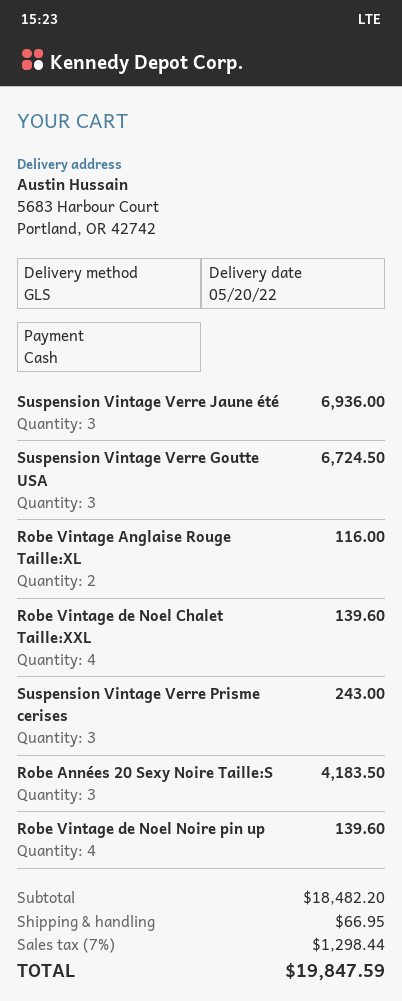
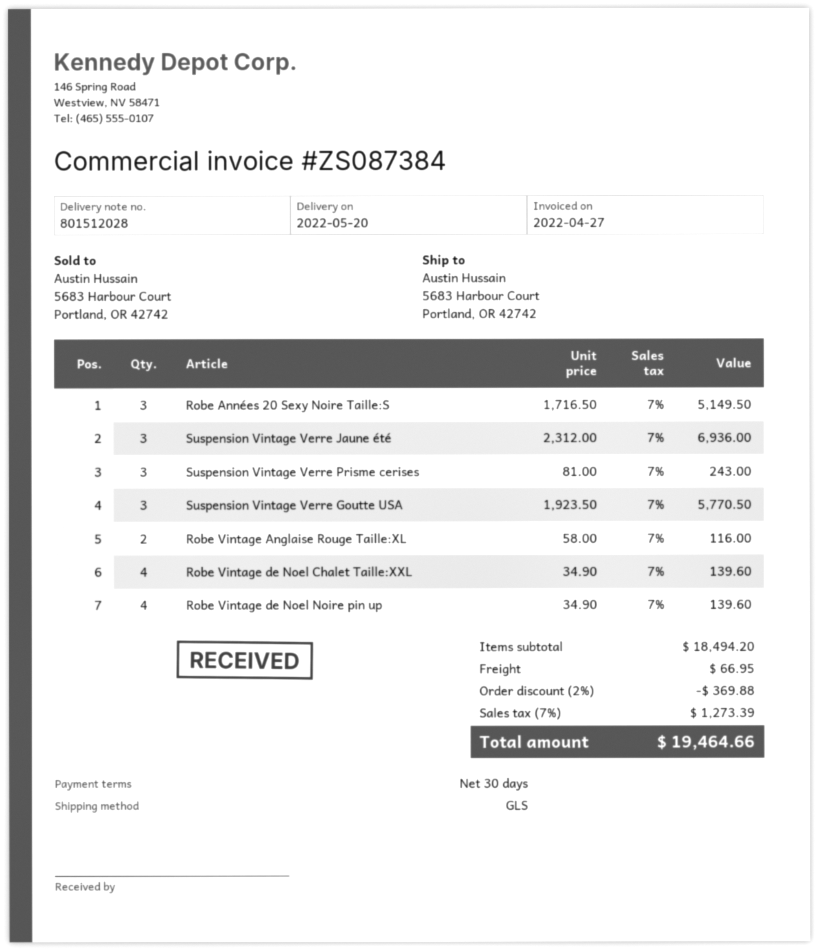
Suspension Vintage Verre Goutte USA: 3 for 6724.50 -> 3 for 5770.50
Robe Années 20 Sexy Noire Taille:S: 3 for 4183.50 -> 3 for 5149.50
subtotal: 18482.20 -> 18494.20
discount: none -> 2% = 369.88
tax: 7% = 1298.44 -> 7% = 1273.39
total: 19847.59 -> 19464.66

